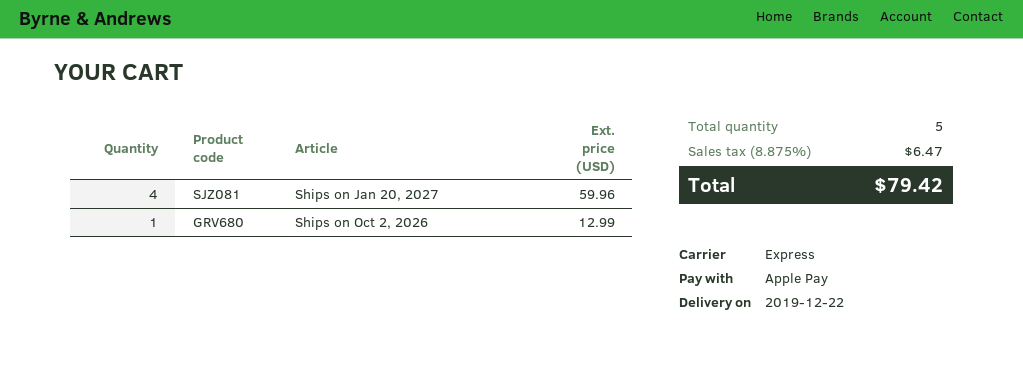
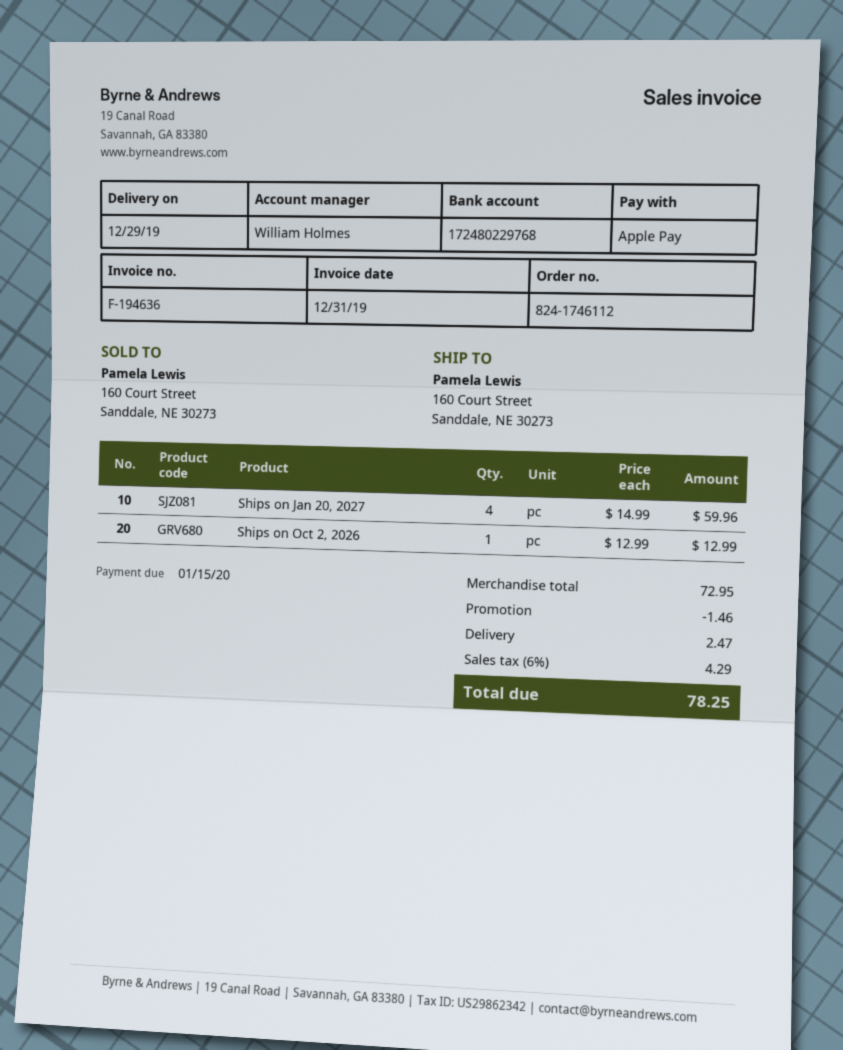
delivery date: 2019-12-22 -> 2019-12-29
discount: none -> 1.46
shipping: none -> 2.47
tax: 8.875% = 6.47 -> 6% = 4.29
total: 79.42 -> 78.25

